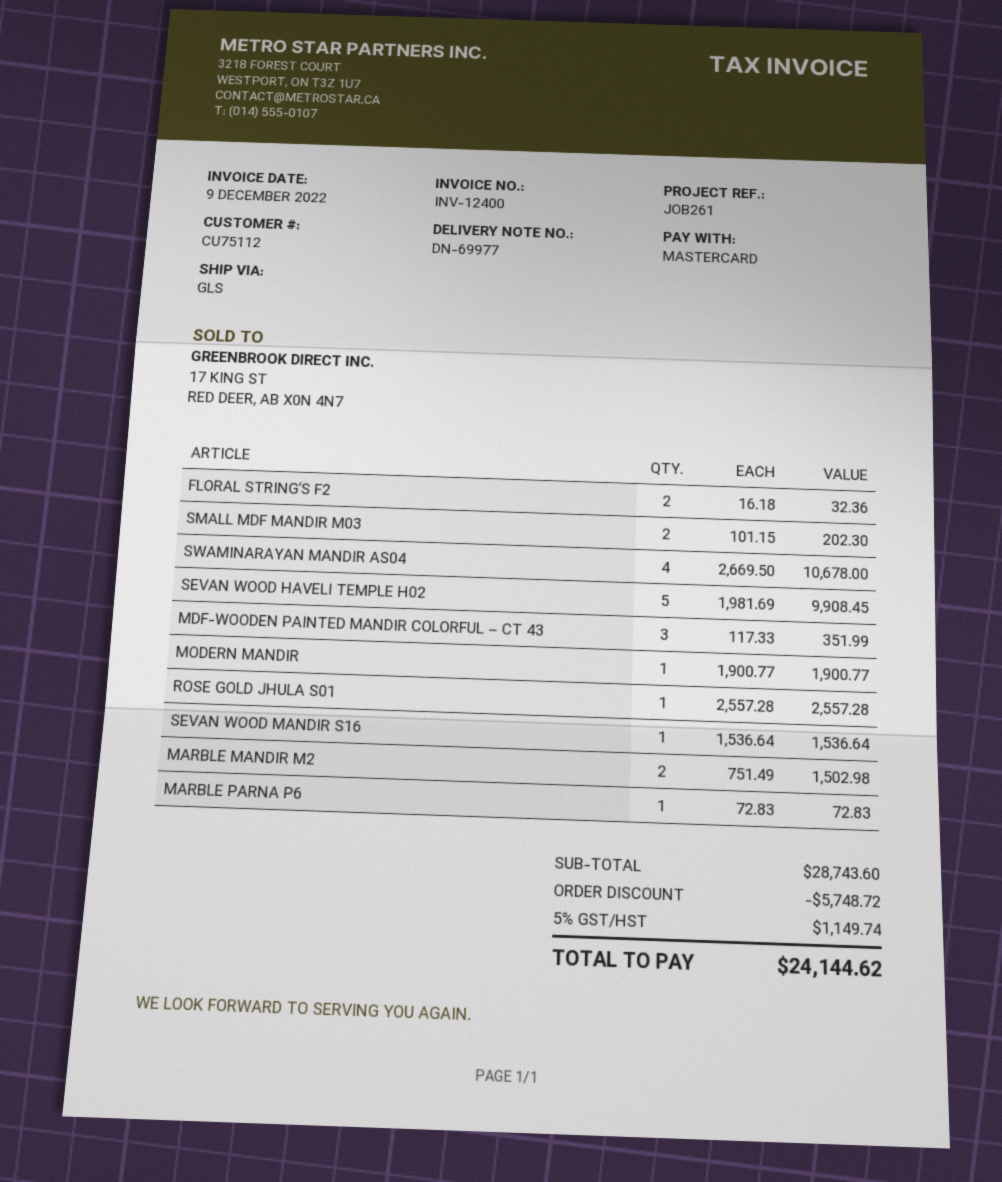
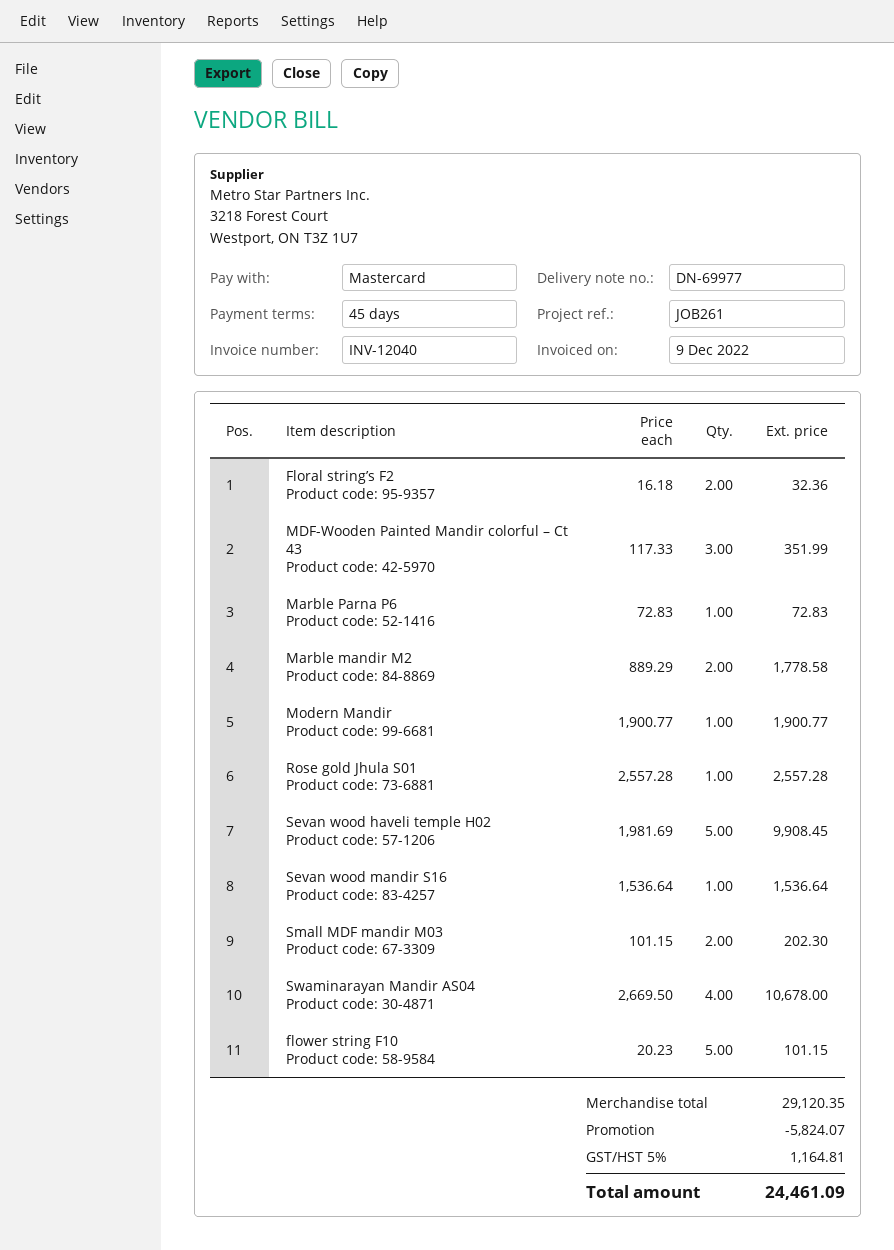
invoice number: INV-12400 -> INV-12040
MARBLE MANDIR M2: 2 x 751.49 = 1502.98 -> 2 x 889.29 = 1778.58
flower string F10: none -> 5 x 20.23 = 101.15
subtotal: 28743.60 -> 29120.35
discount: 5748.72 -> 5824.07
tax: 5% = 1149.74 -> 5% = 1164.81
total: 24144.62 -> 24461.09

